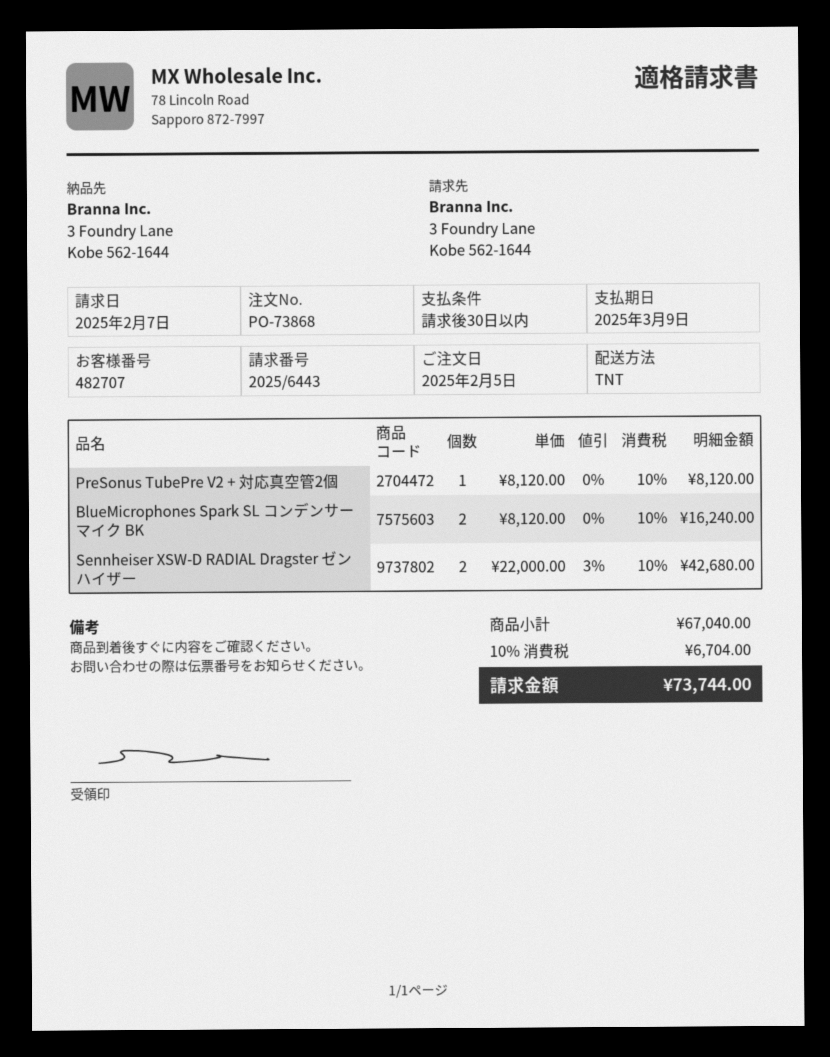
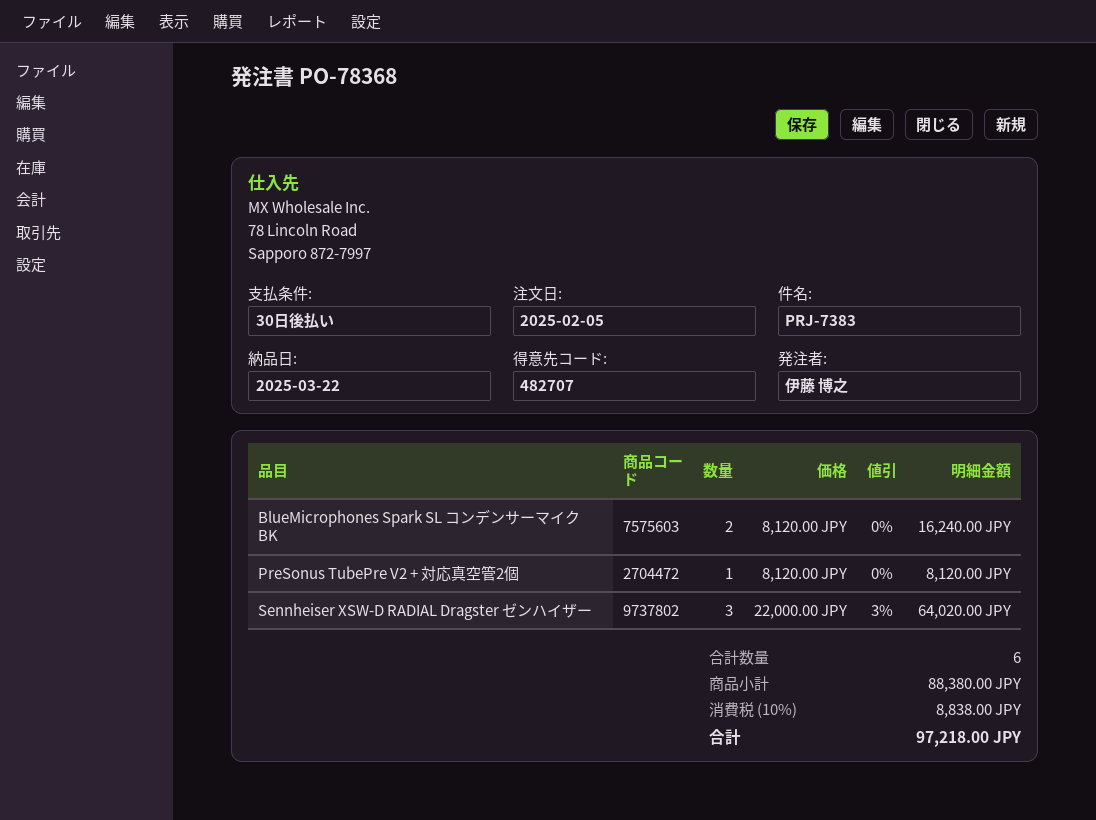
order number: PO-73868 -> PO-78368
Sennheiser XSW-D RADIAL Dragster ゼンハイザー: 2 x 22000.00 - 3% = 42680.00 -> 3 x 22000.00 - 3% = 64020.00
subtotal: 67040.00 -> 88380.00
tax: 10% = 6704.00 -> 10% = 8838.00
total: 73744.00 -> 97218.00

